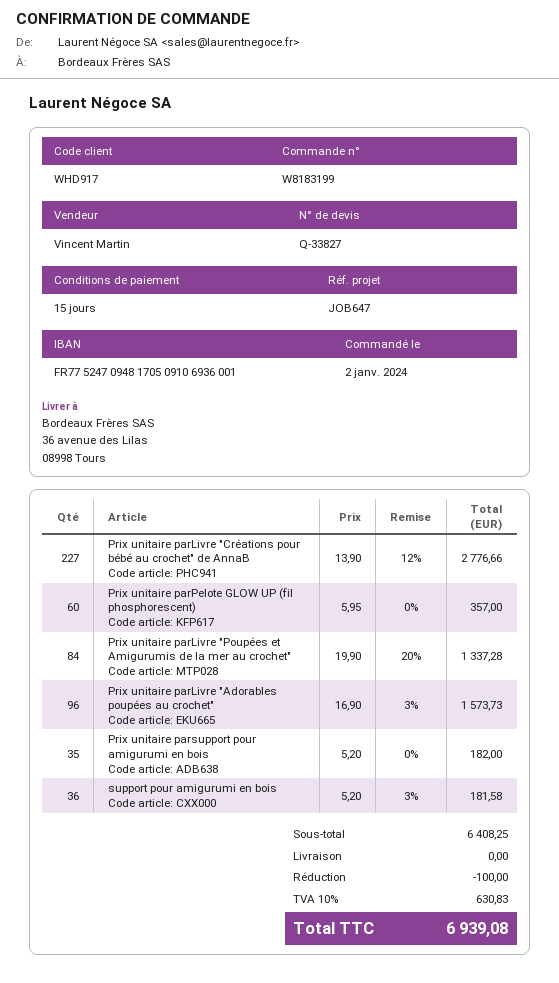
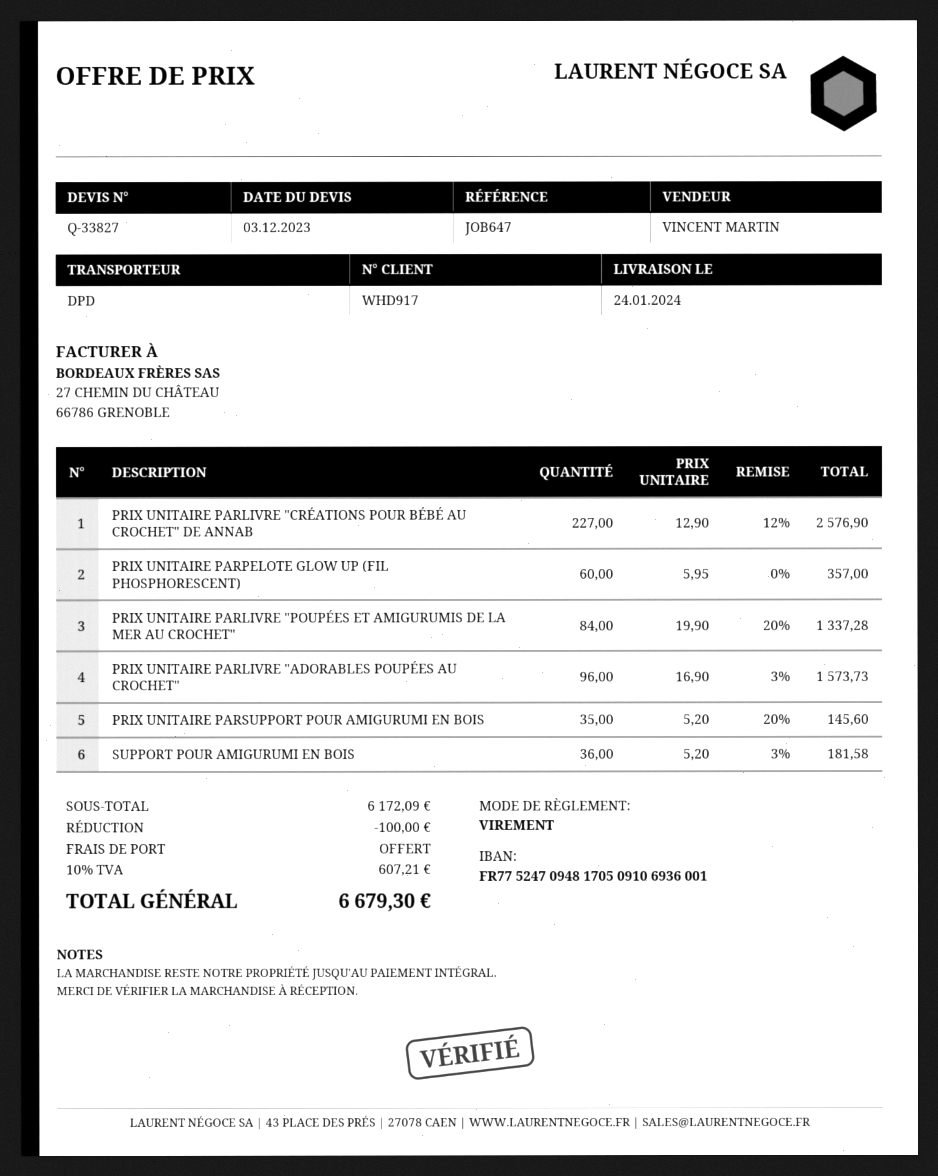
Prix unitaire parLivre "Créations pour bébé au crochet" de AnnaB: 227 x 13.90 - 12% = 2776.66 -> 227 x 12.90 - 12% = 2576.90
Prix unitaire parsupport pour amigurumi en bois: 35 x 5.20 = 182.00 -> 35 x 5.20 - 20% = 145.60
subtotal: 6408.25 -> 6172.09
tax: 10% = 630.83 -> 10% = 607.21
total: 6939.08 -> 6679.30

